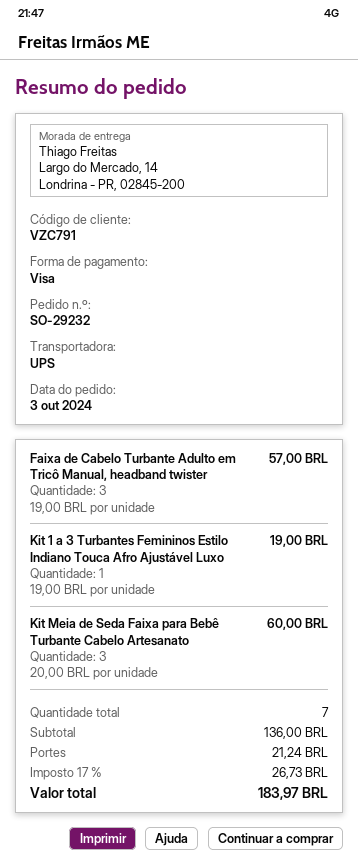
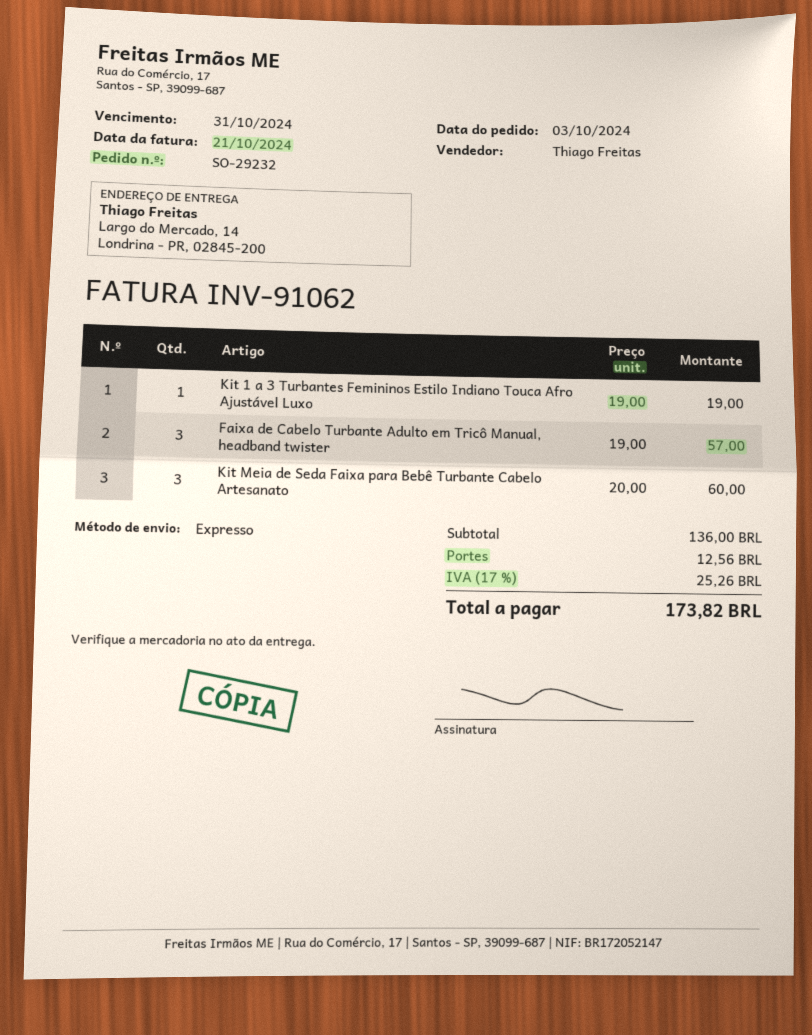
shipping method: UPS -> express
shipping: 21.24 -> 12.56
tax: 17% = 26.73 -> 17% = 25.26
total: 183.97 -> 173.82

